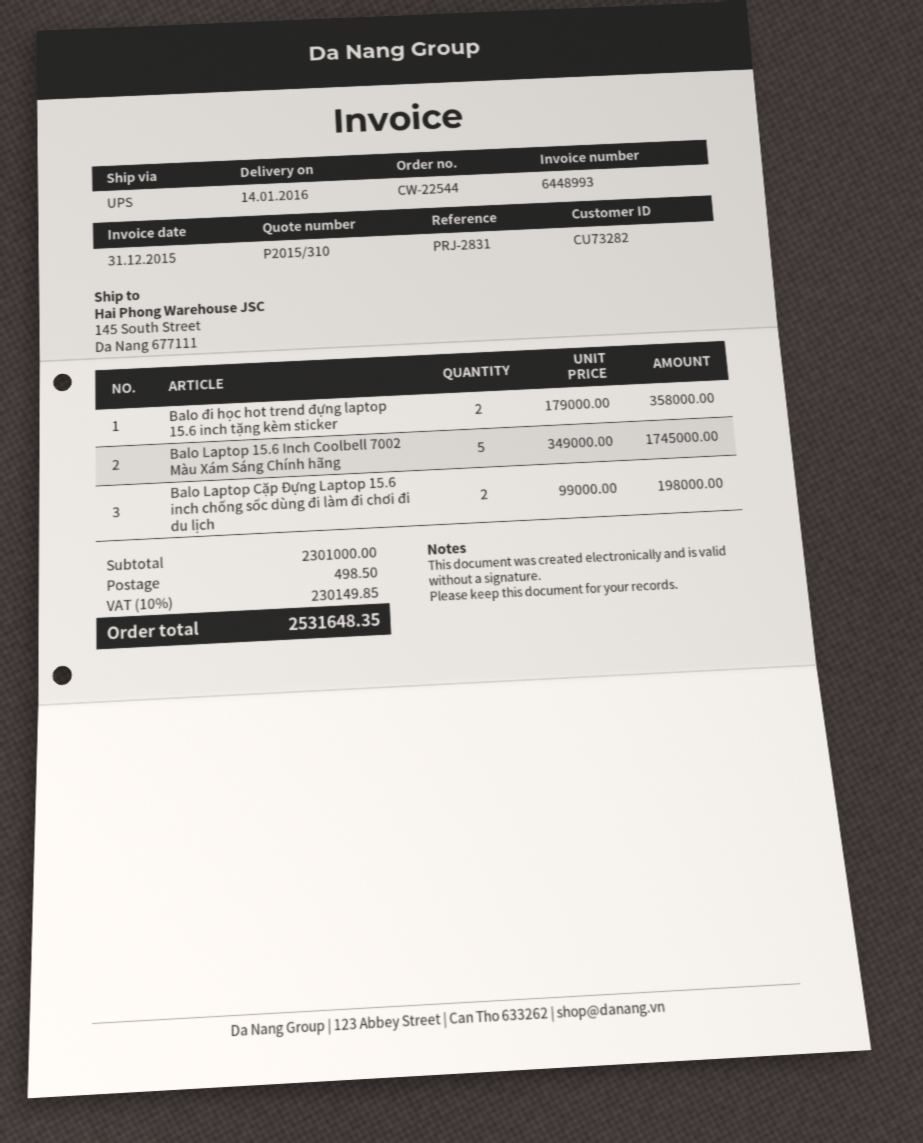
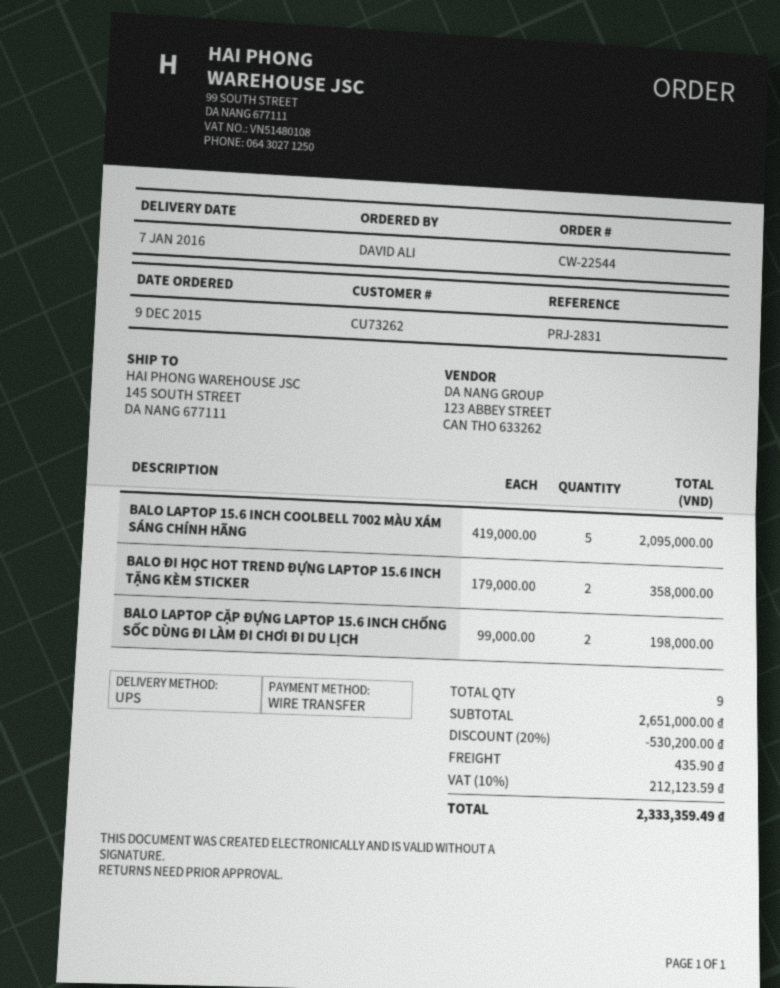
delivery date: 2016-01-14 -> 2016-01-07
customer number: CU73282 -> CU73262
Balo Laptop 15.6 Inch Coolbell 7002 Màu Xám Sáng Chính hãng: 5 x 349000.00 = 1745000.00 -> 5 x 419000.00 = 2095000.00
subtotal: 2301000.00 -> 2651000.00
discount: none -> 20% = 530200.00
shipping: 498.50 -> 435.90
tax: 10% = 230149.85 -> 10% = 212123.59
total: 2531648.35 -> 2333359.49

